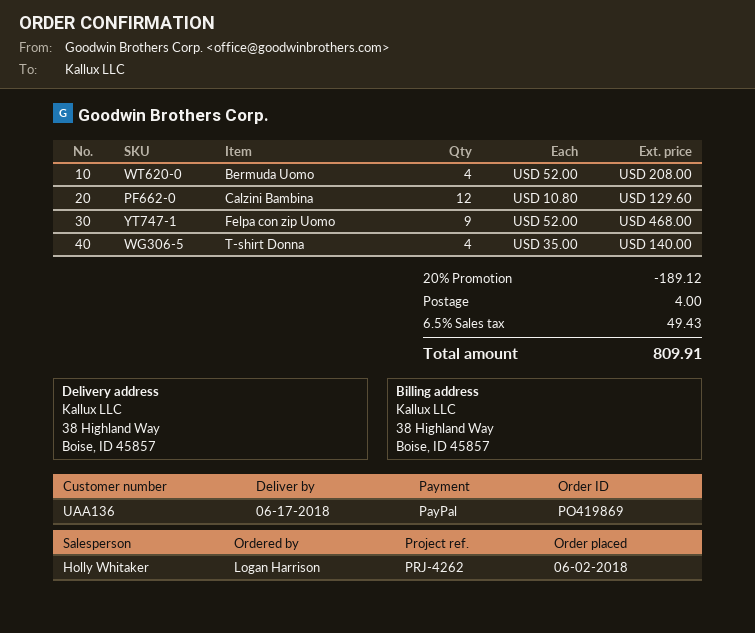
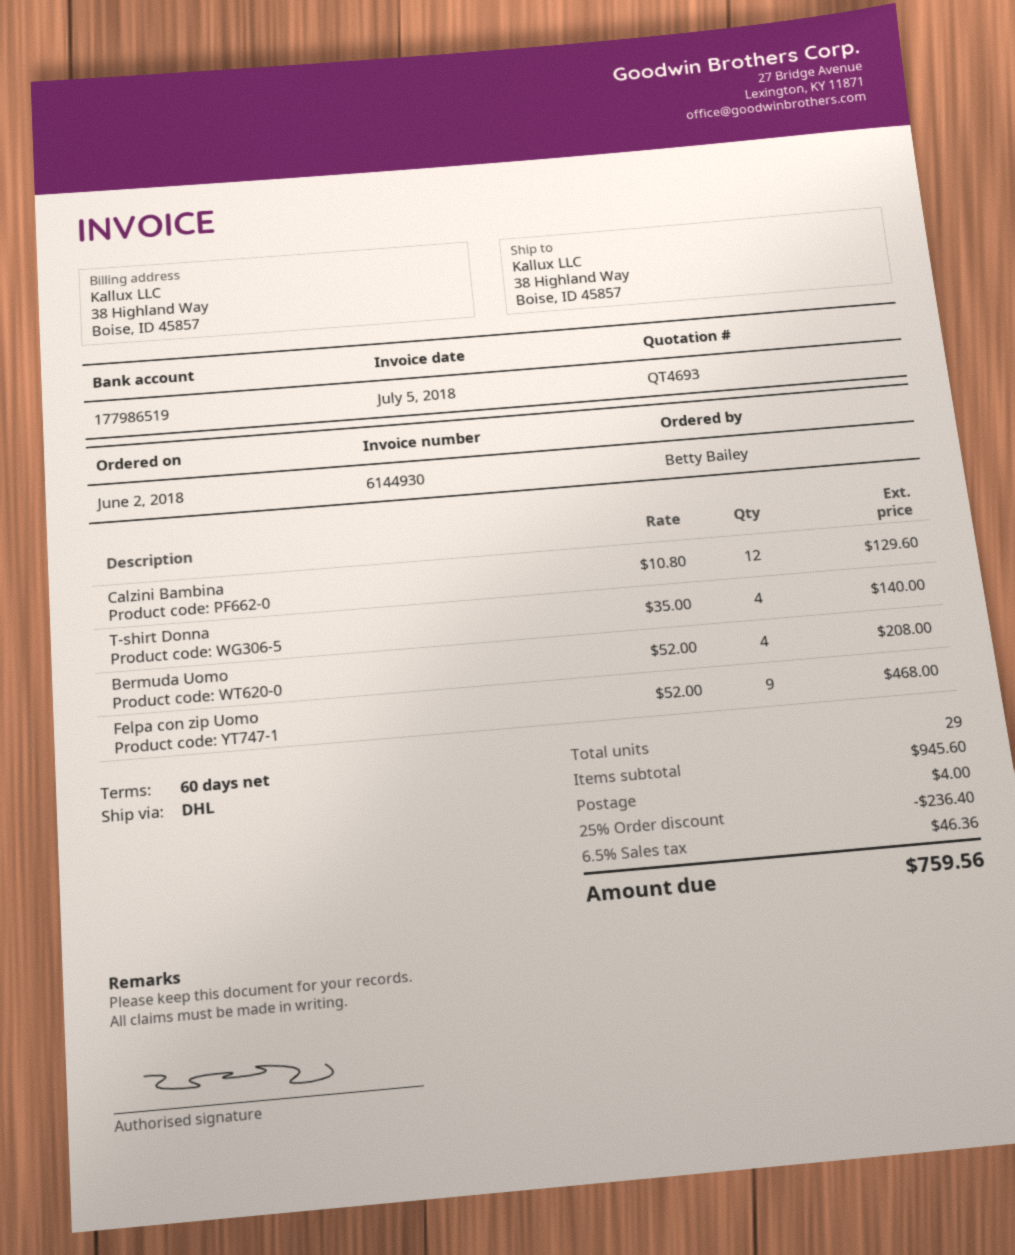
ordered by: Logan Harrison -> Betty Bailey
discount: 20% = 189.12 -> 25% = 236.40
tax: 6.5% = 49.43 -> 6.5% = 46.36
total: 809.91 -> 759.56

